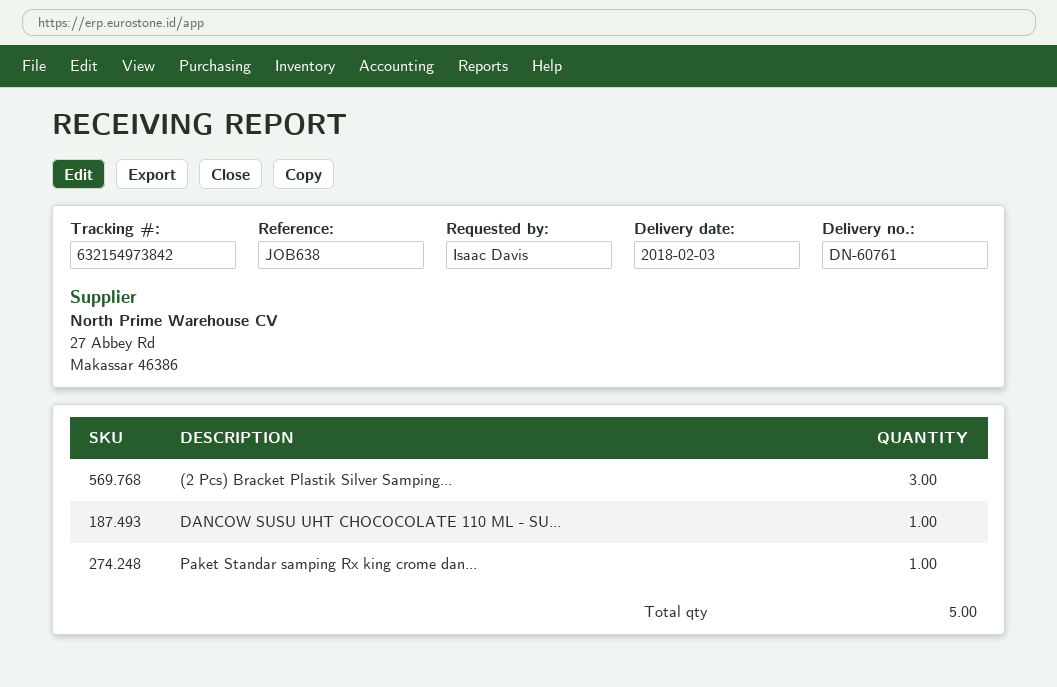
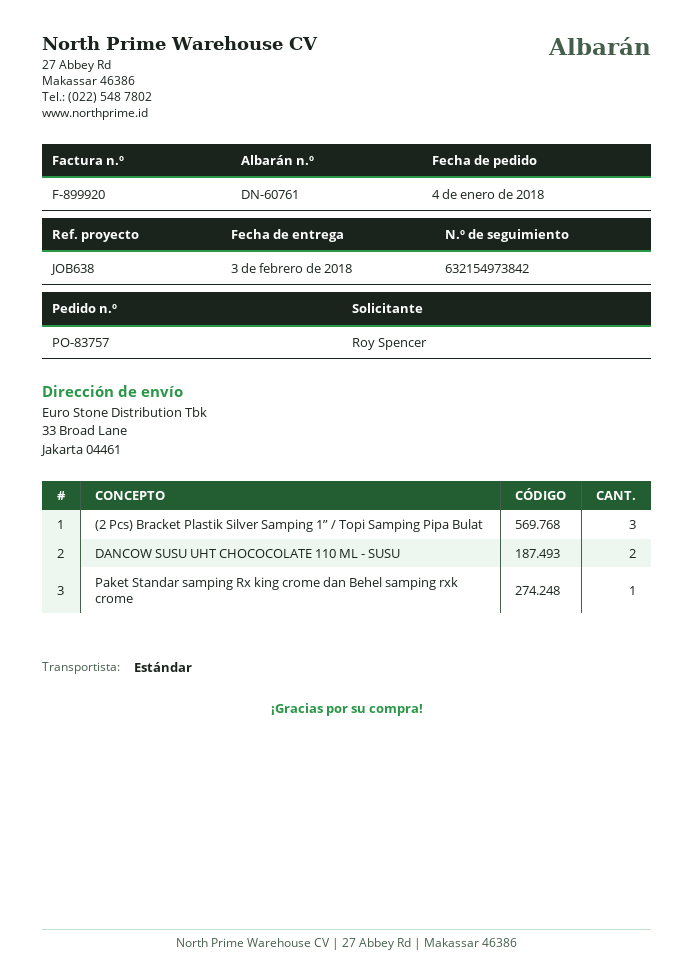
ordered by: Isaac Davis -> Roy Spencer
DANCOW SUSU UHT CHOCOCOLATE 110 ML - SU...: 1 -> 2

